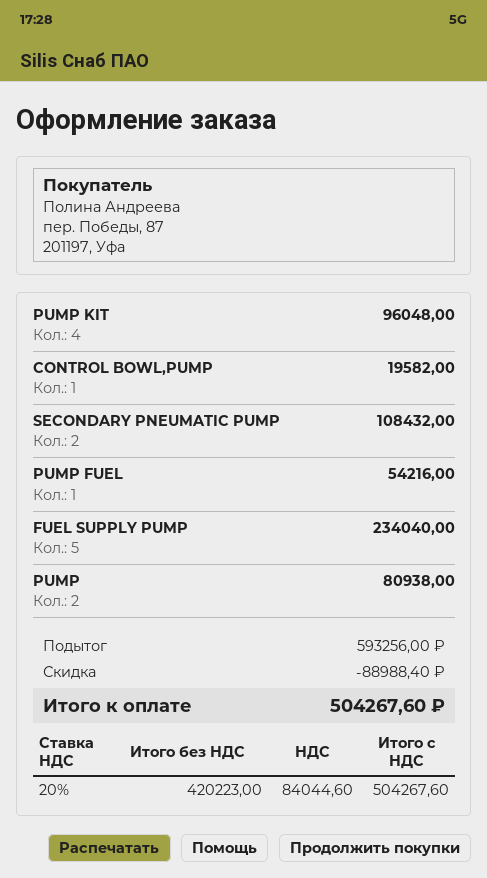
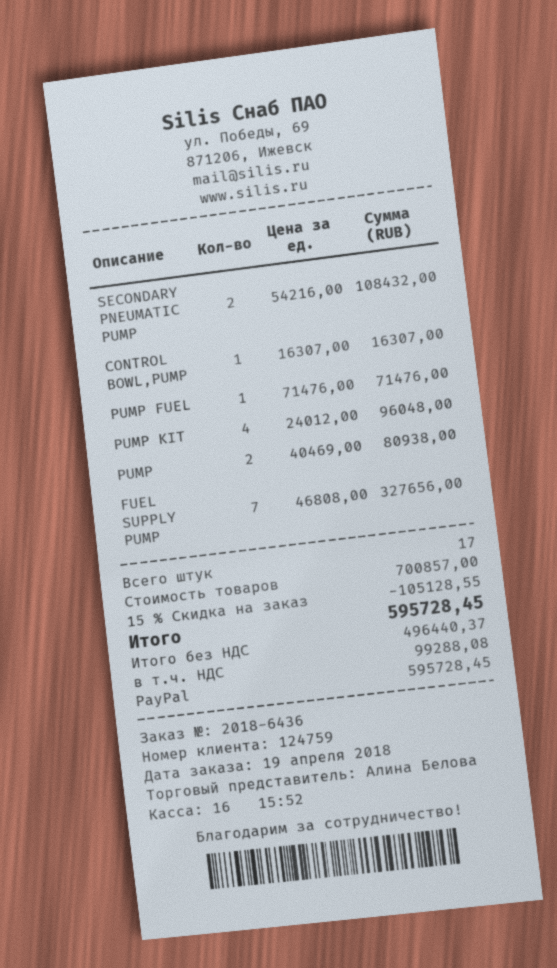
CONTROL BOWL,PUMP: 1 for 19582.00 -> 1 for 16307.00
PUMP FUEL: 1 for 54216.00 -> 1 for 71476.00
FUEL SUPPLY PUMP: 5 for 234040.00 -> 7 for 327656.00
subtotal: 593256.00 -> 700857.00
discount: 88988.40 -> 105128.55
net: 420223.00 -> 496440.37
tax: 84044.60 -> 99288.08
total: 504267.60 -> 595728.45

